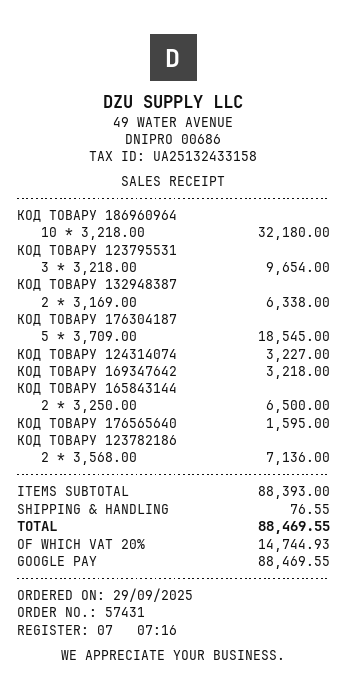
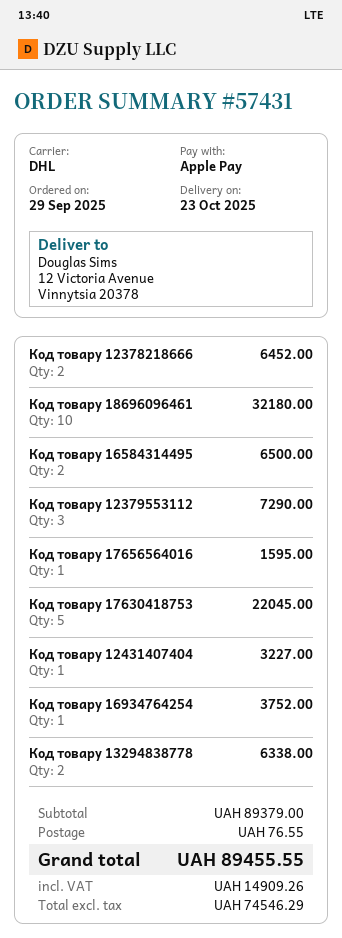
payment method: Google Pay -> Apple Pay
КОД ТОВАРУ 123795531: 3 for 9654.00 -> 3 for 7290.00
КОД ТОВАРУ 176304187: 5 for 18545.00 -> 5 for 22045.00
КОД ТОВАРУ 169347642: 1 for 3218.00 -> 1 for 3752.00
КОД ТОВАРУ 123782186: 2 for 7136.00 -> 2 for 6452.00
subtotal: 88393.00 -> 89379.00
tax: 14744.93 -> 14909.26
total: 88469.55 -> 89455.55

